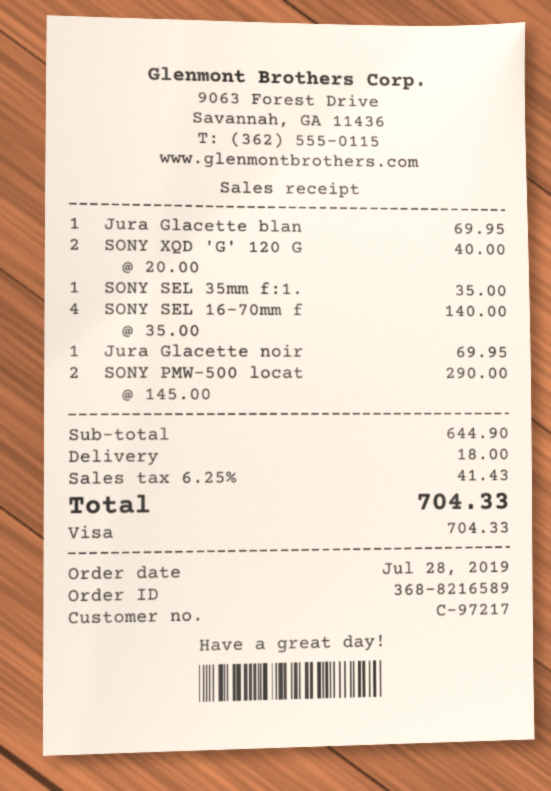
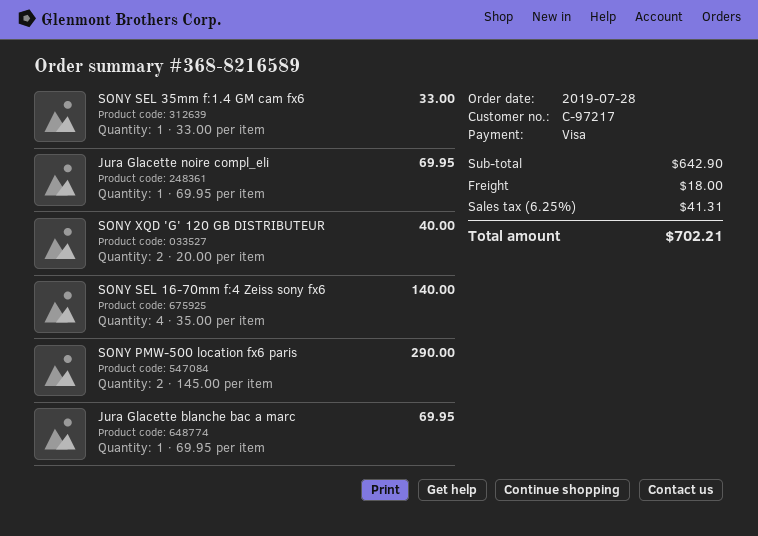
SONY SEL 35mm f:1.: 1 x 35.00 = 35.00 -> 1 x 33.00 = 33.00
subtotal: 644.90 -> 642.90
tax: 6.25% = 41.43 -> 6.25% = 41.31
total: 704.33 -> 702.21

